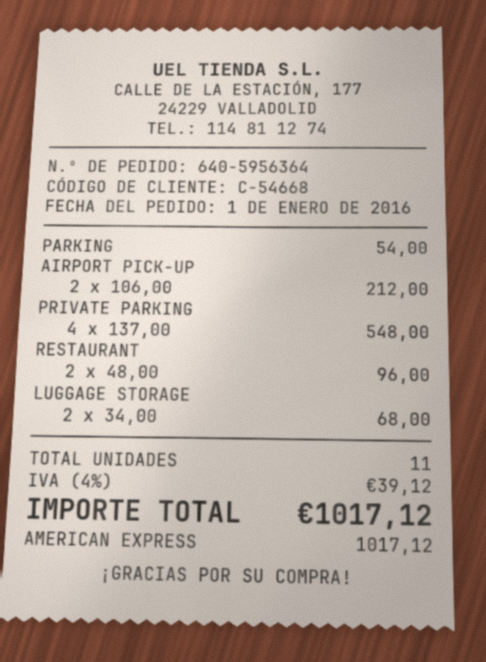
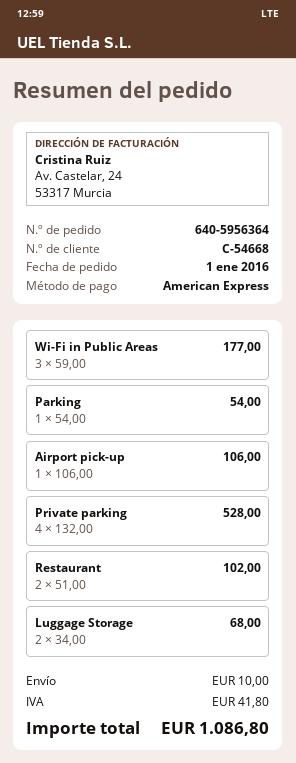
AIRPORT PICK-UP: 2 x 106.00 = 212.00 -> 1 x 106.00 = 106.00
PRIVATE PARKING: 4 x 137.00 = 548.00 -> 4 x 132.00 = 528.00
RESTAURANT: 2 x 48.00 = 96.00 -> 2 x 51.00 = 102.00
Wi-Fi in Public Areas: none -> 3 x 59.00 = 177.00
shipping: none -> 10.00
tax: 39.12 -> 41.80
total: 1017.12 -> 1086.80

